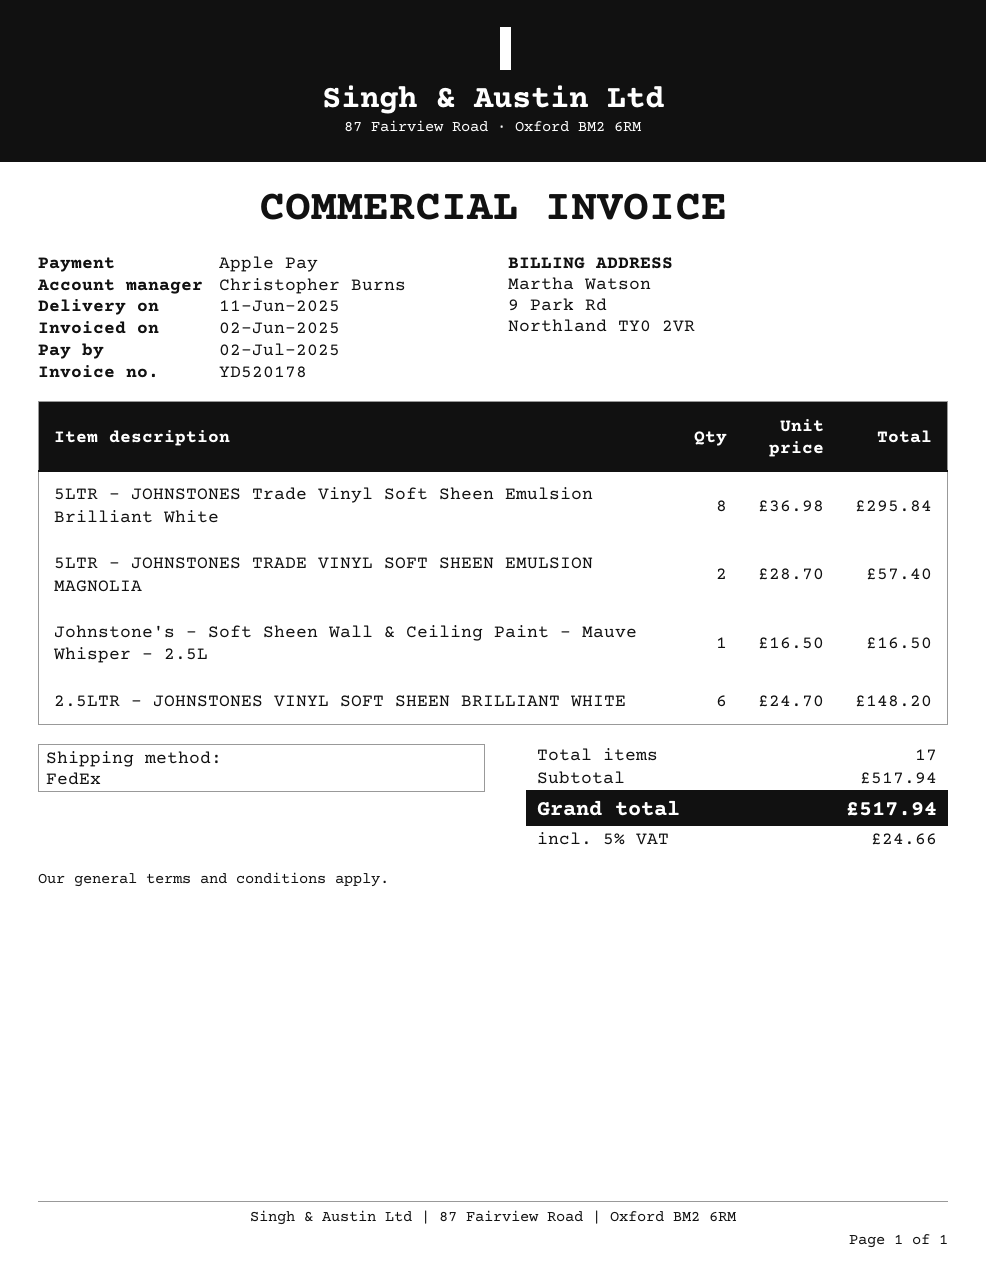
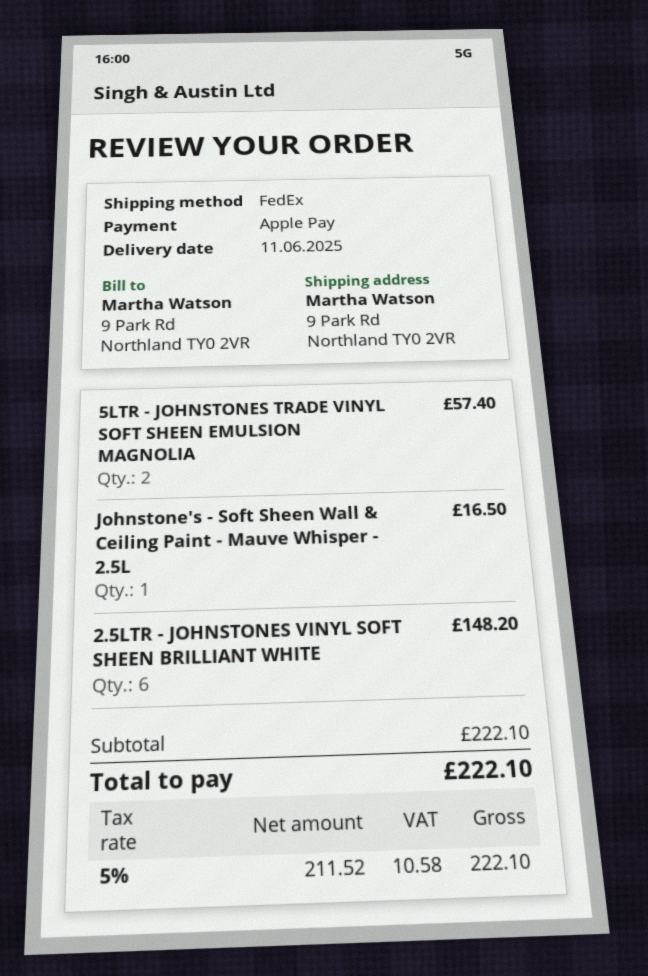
5LTR - JOHNSTONES Trade Vinyl Soft Sheen Emulsion Brilliant White: 8 for 295.84 -> none
subtotal: 517.94 -> 222.10
tax: 5% = 24.66 -> 5% = 10.58
total: 517.94 -> 222.10

